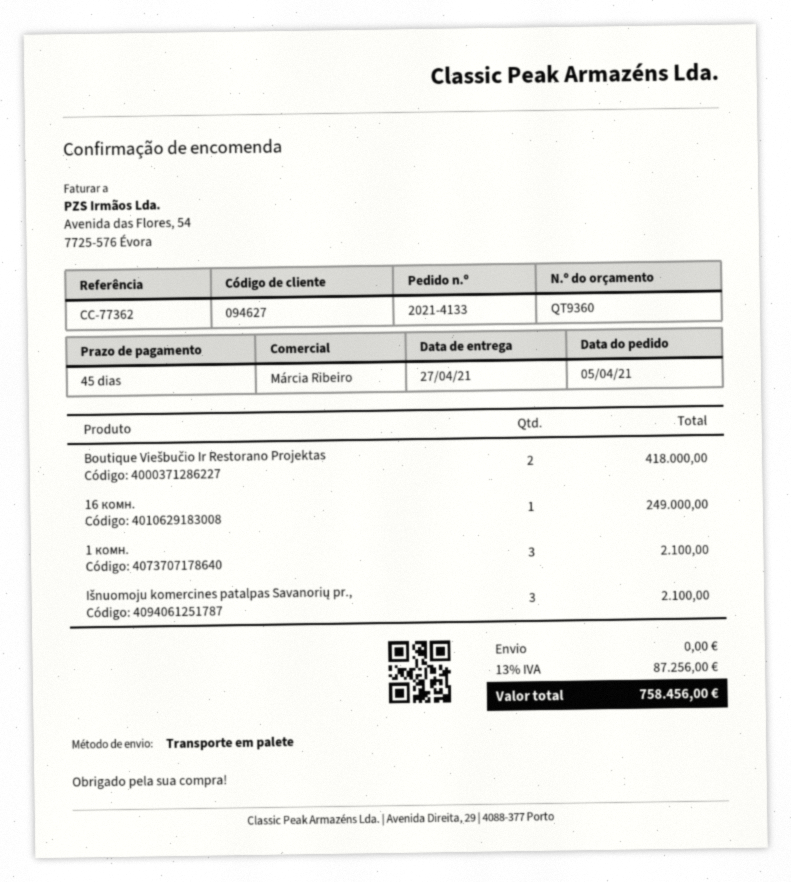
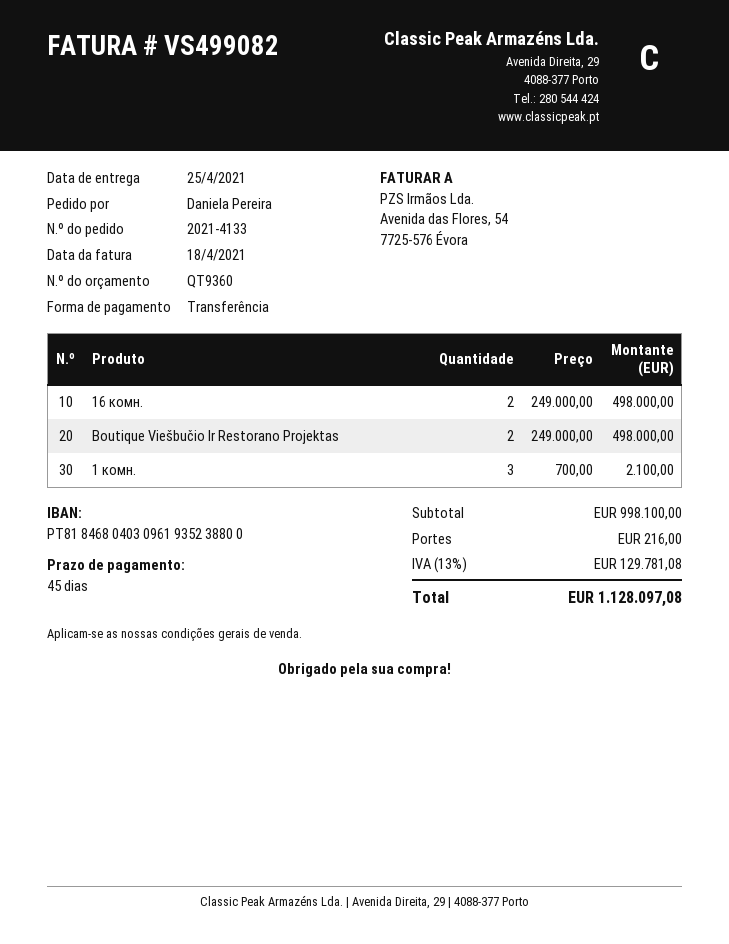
delivery date: 2021-04-27 -> 2021-04-25
Boutique Viešbučio Ir Restorano Projektas: 2 for 418000.00 -> 2 for 498000.00
16 комн.: 1 for 249000.00 -> 2 for 498000.00
Išnuomoju komercines patalpas Savanorių pr.,: 3 for 2100.00 -> none
shipping: 0.00 -> 216.00
tax: 13% = 87256.00 -> 13% = 129781.08
total: 758456.00 -> 1128097.08

